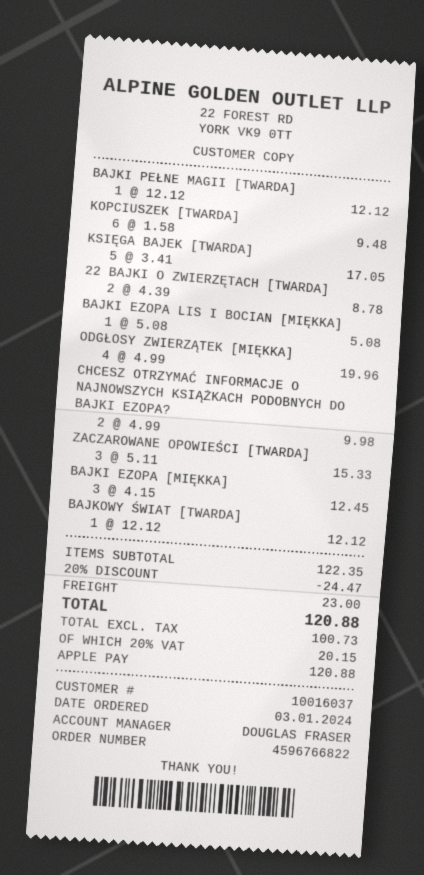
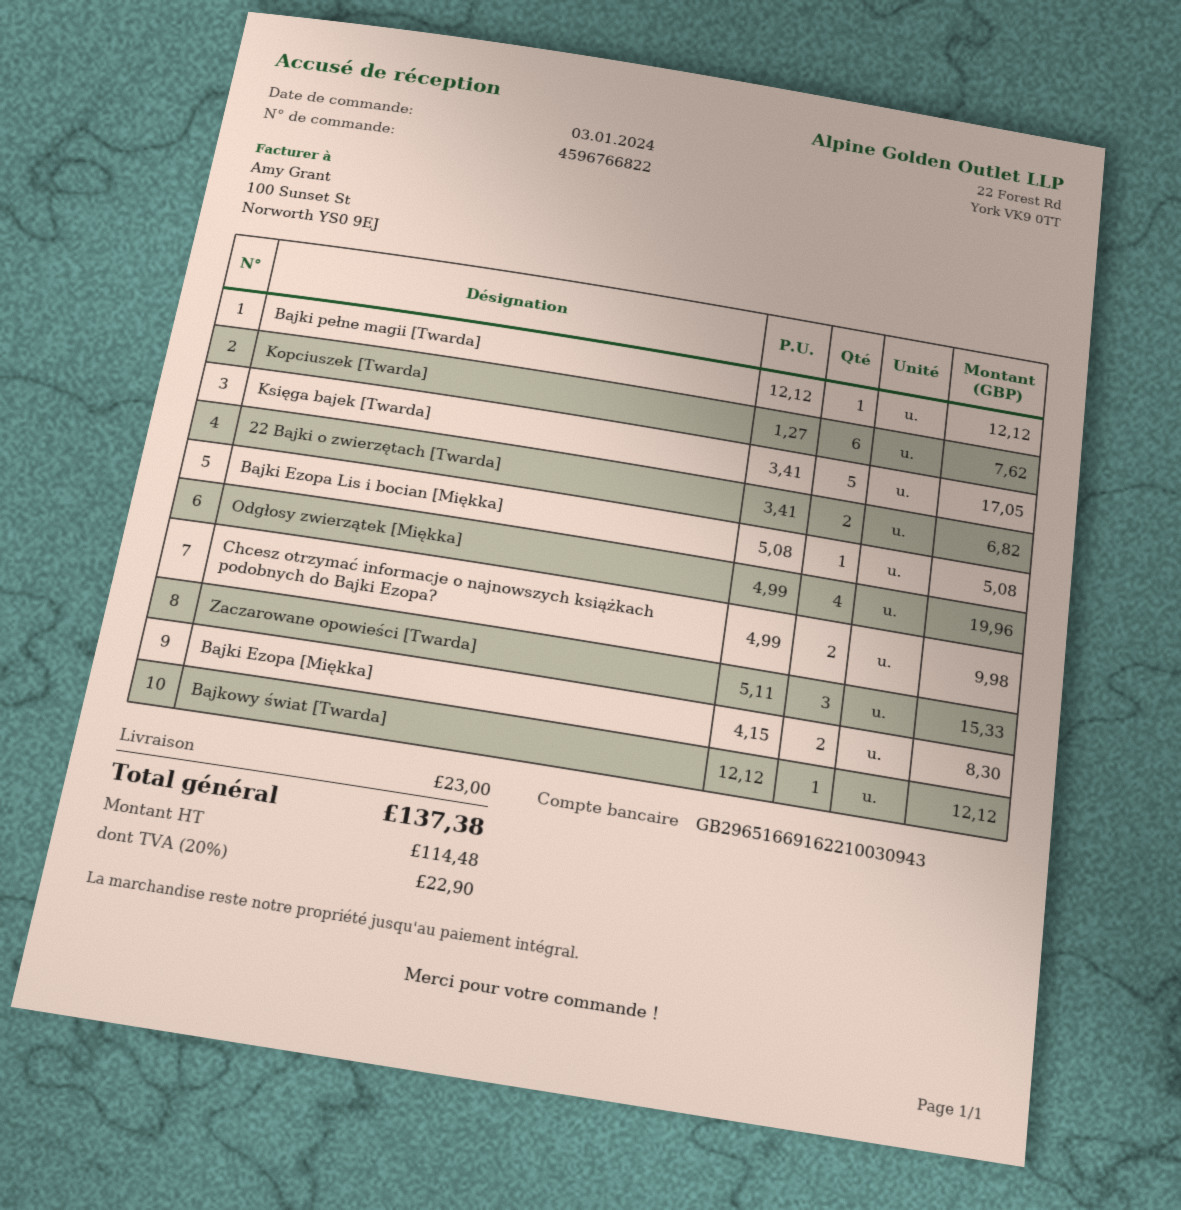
KOPCIUSZEK [TWARDA]: 6 x 1.58 = 9.48 -> 6 x 1.27 = 7.62
22 BAJKI O ZWIERZĘTACH [TWARDA]: 2 x 4.39 = 8.78 -> 2 x 3.41 = 6.82
BAJKI EZOPA [MIĘKKA]: 3 x 4.15 = 12.45 -> 2 x 4.15 = 8.30
discount: 20% = 24.47 -> none
net: 100.73 -> 114.48
tax: 20% = 20.15 -> 20% = 22.90
total: 120.88 -> 137.38

